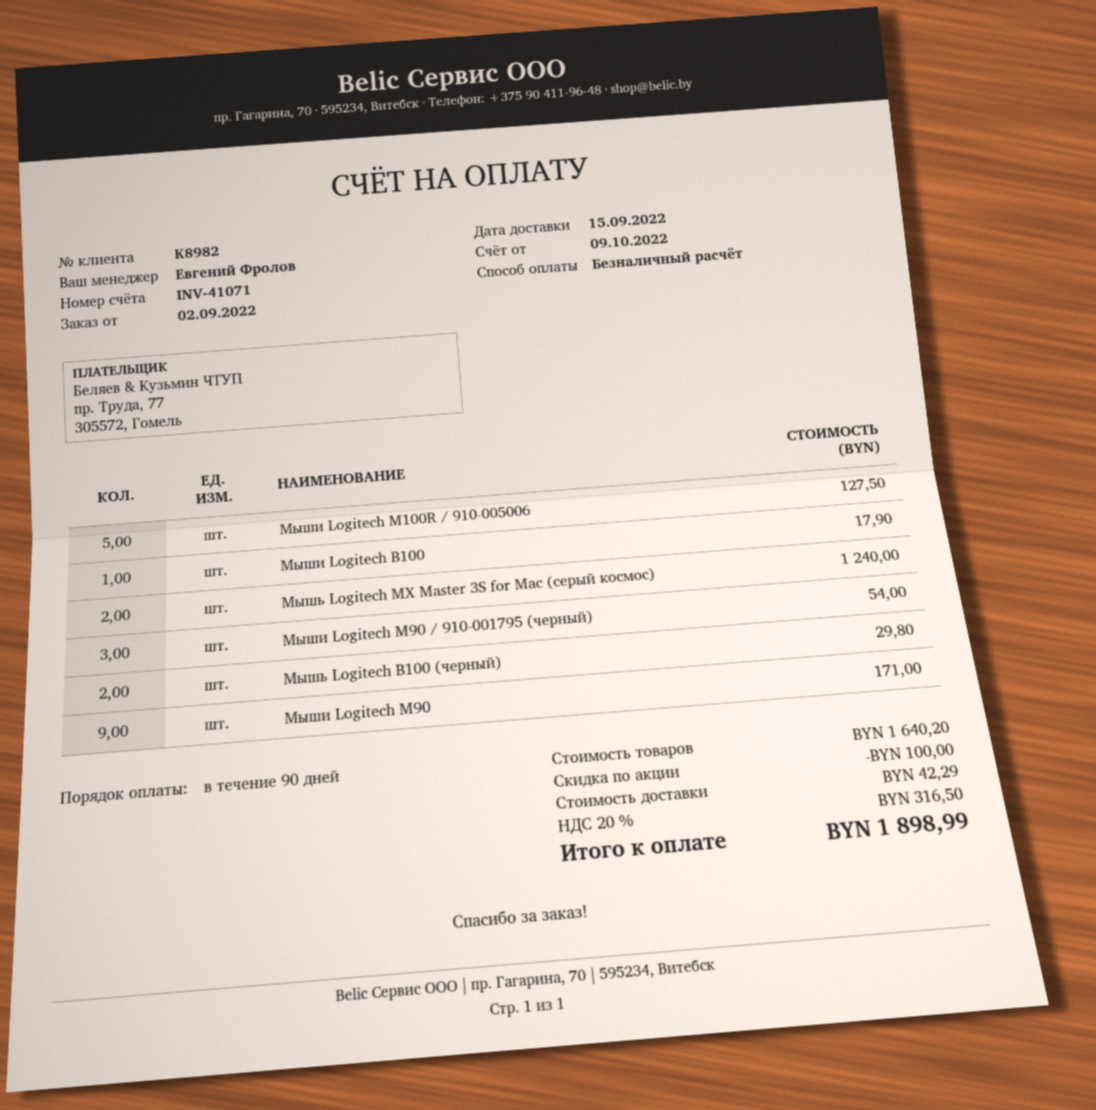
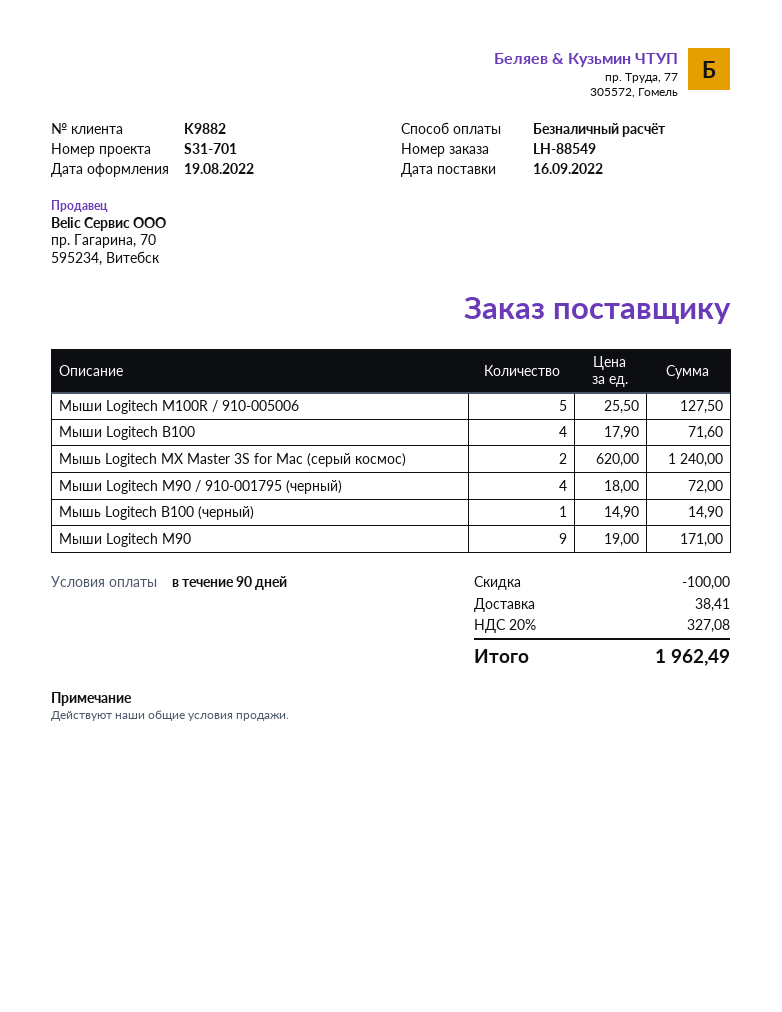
order date: 2022-09-02 -> 2022-08-19
delivery date: 2022-09-15 -> 2022-09-16
customer number: K8982 -> K9882
Мыши Logitech B100: 1 for 17.90 -> 4 for 71.60
Мыши Logitech M90 / 910-001795 (черный): 3 for 54.00 -> 4 for 72.00
Мышь Logitech B100 (черный): 2 for 29.80 -> 1 for 14.90
shipping: 42.29 -> 38.41
tax: 20% = 316.50 -> 20% = 327.08
total: 1898.99 -> 1962.49

